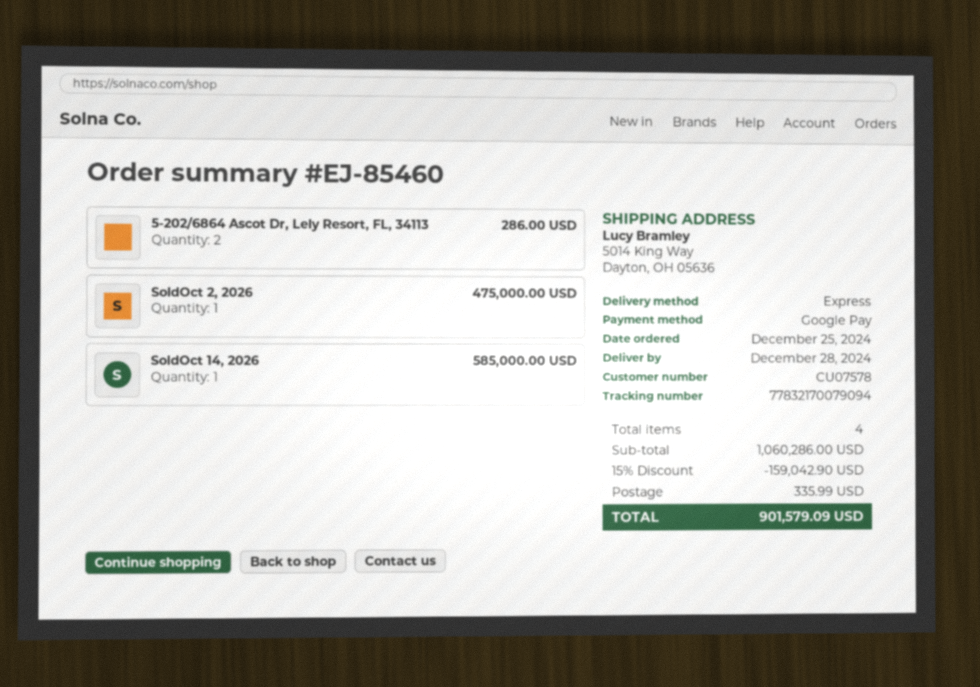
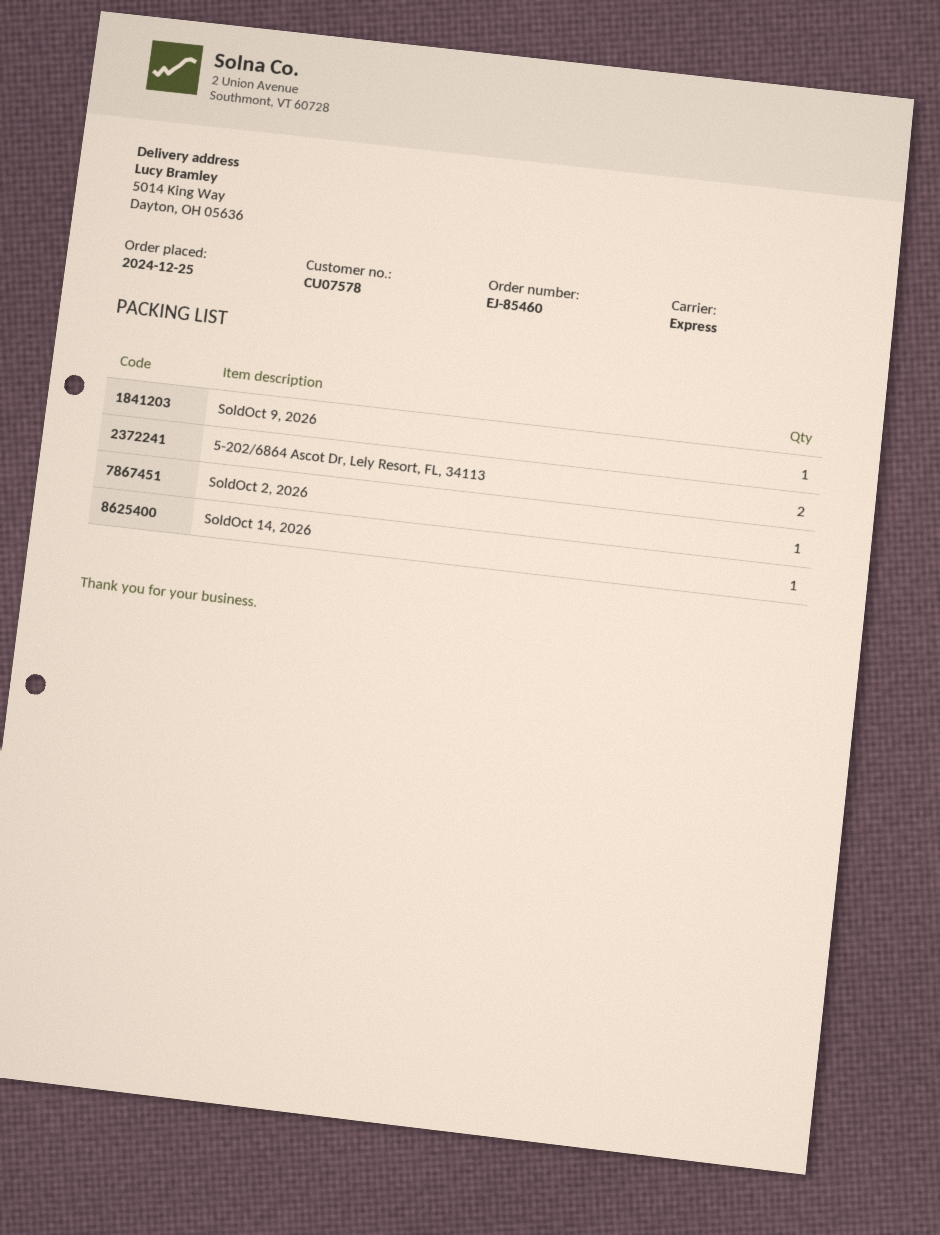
SoldOct 9, 2026: none -> 1

